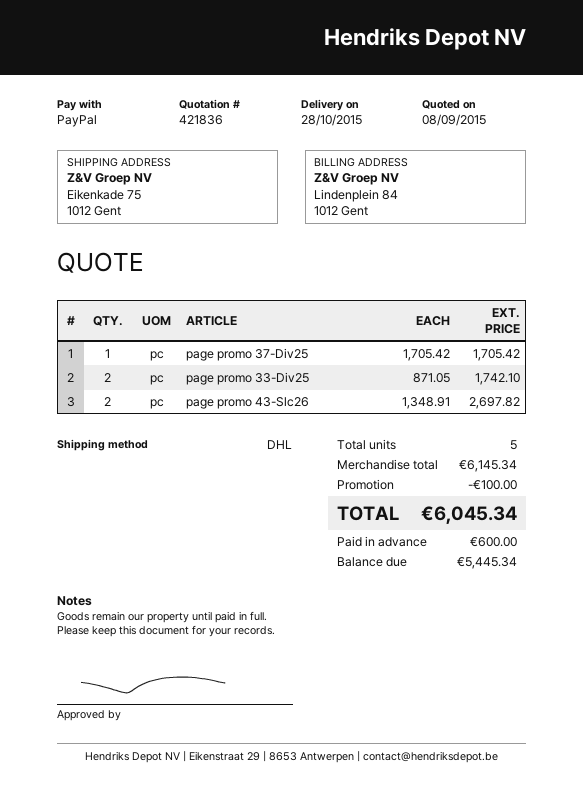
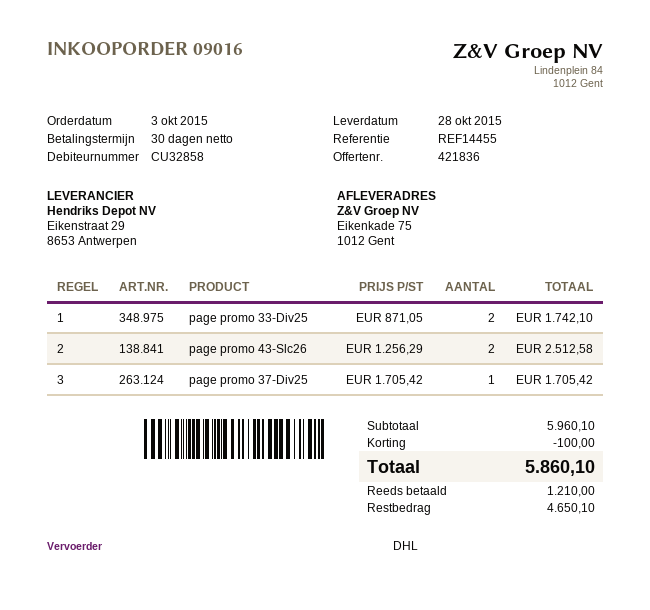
page promo 43-Slc26: 2 x 1348.91 = 2697.82 -> 2 x 1256.29 = 2512.58
subtotal: 6145.34 -> 5960.10
total: 6045.34 -> 5860.10
deposit: 600.00 -> 1210.00
balance: 5445.34 -> 4650.10

